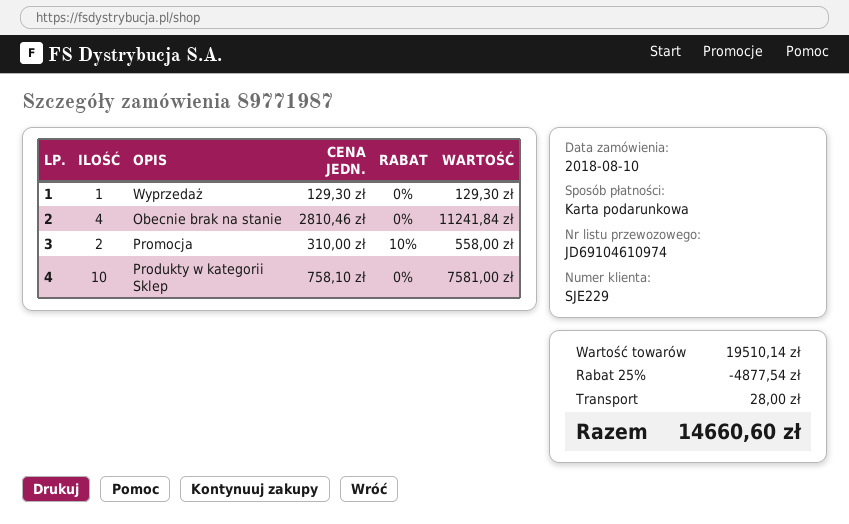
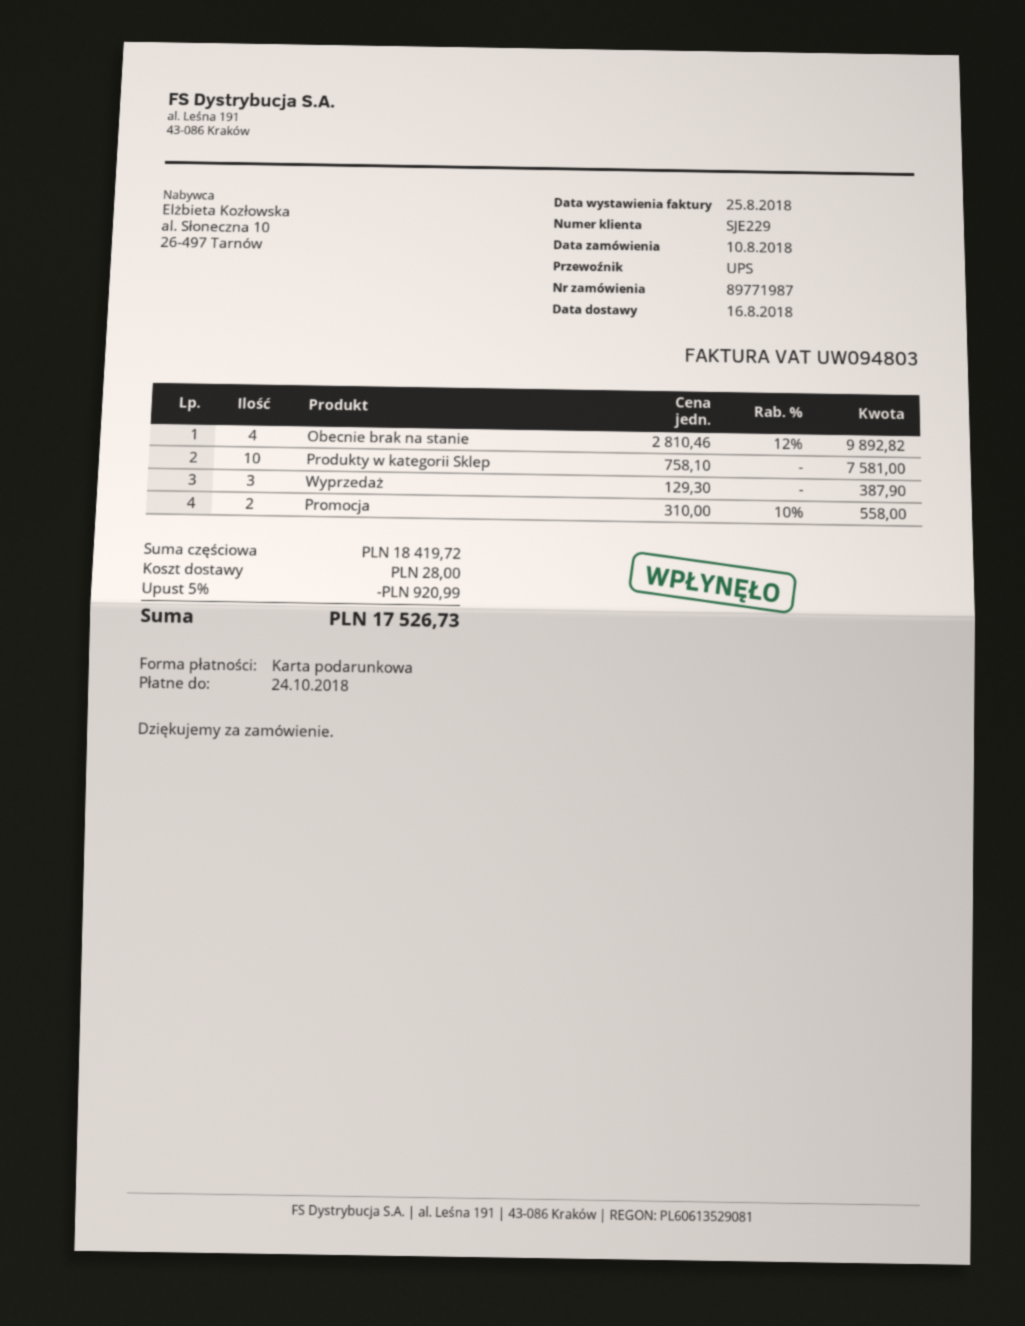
Wyprzedaż: 1 x 129.30 = 129.30 -> 3 x 129.30 = 387.90
Obecnie brak na stanie: 4 x 2810.46 = 11241.84 -> 4 x 2810.46 - 12% = 9892.82
subtotal: 19510.14 -> 18419.72
discount: 25% = 4877.54 -> 5% = 920.99
total: 14660.60 -> 17526.73

